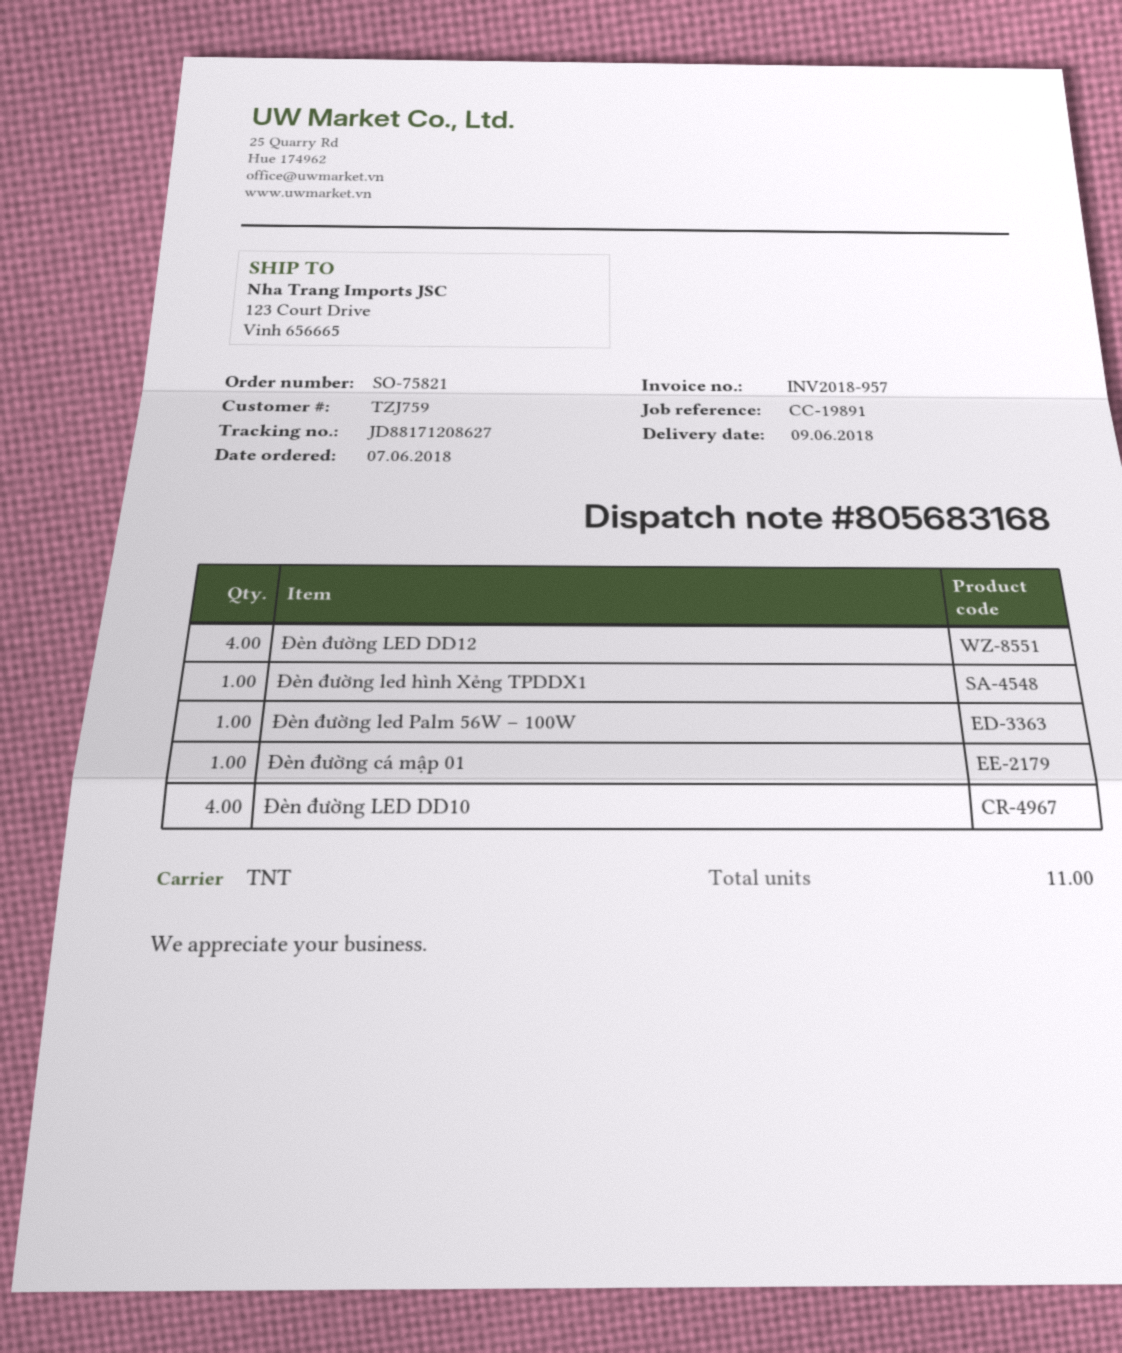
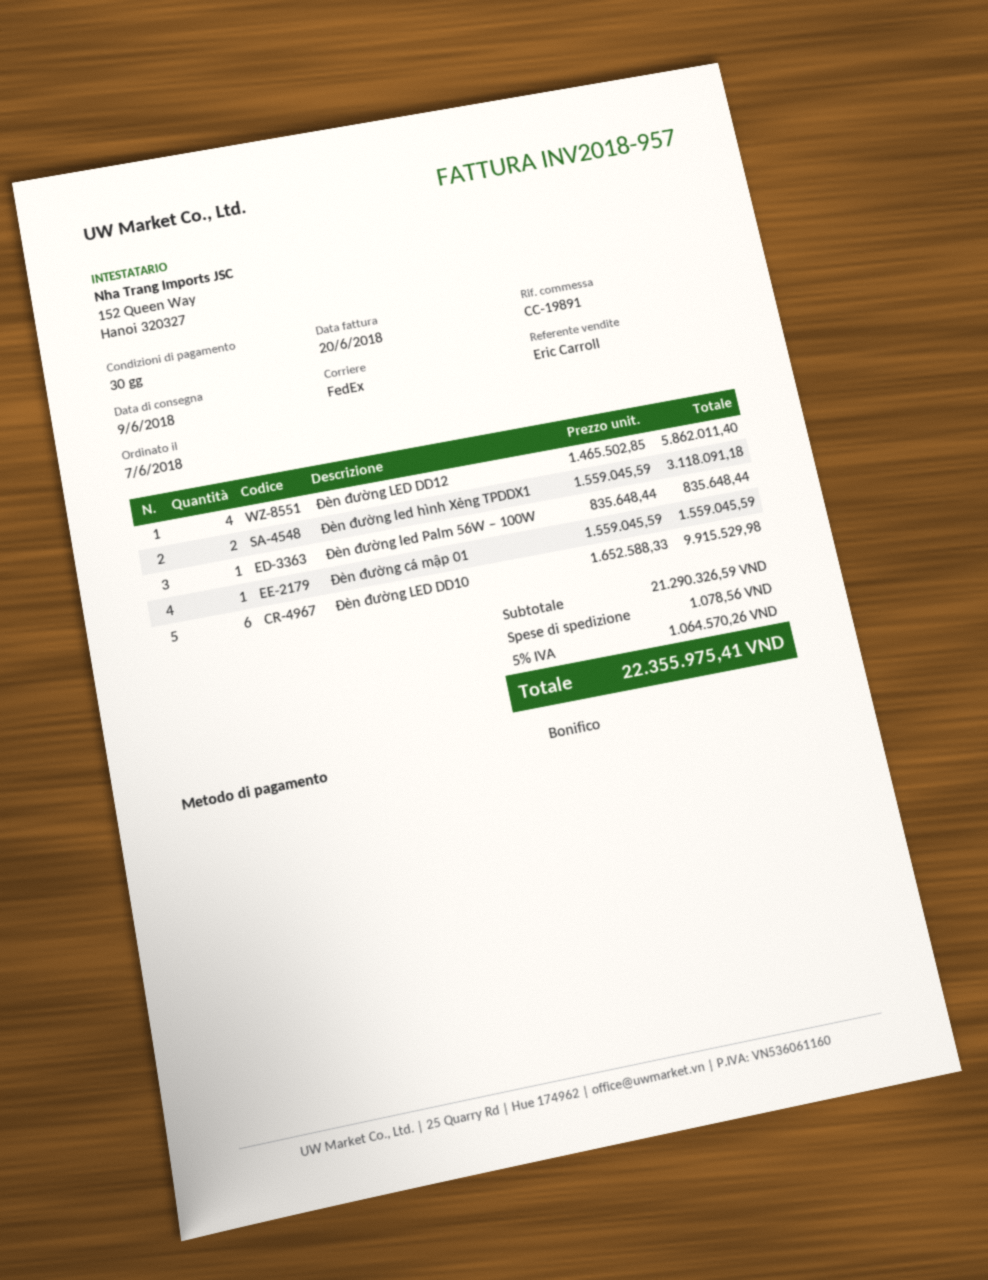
shipping method: TNT -> FedEx
Đèn đường led hình Xẻng TPDDX1: 1 -> 2
Đèn đường LED DD10: 4 -> 6

